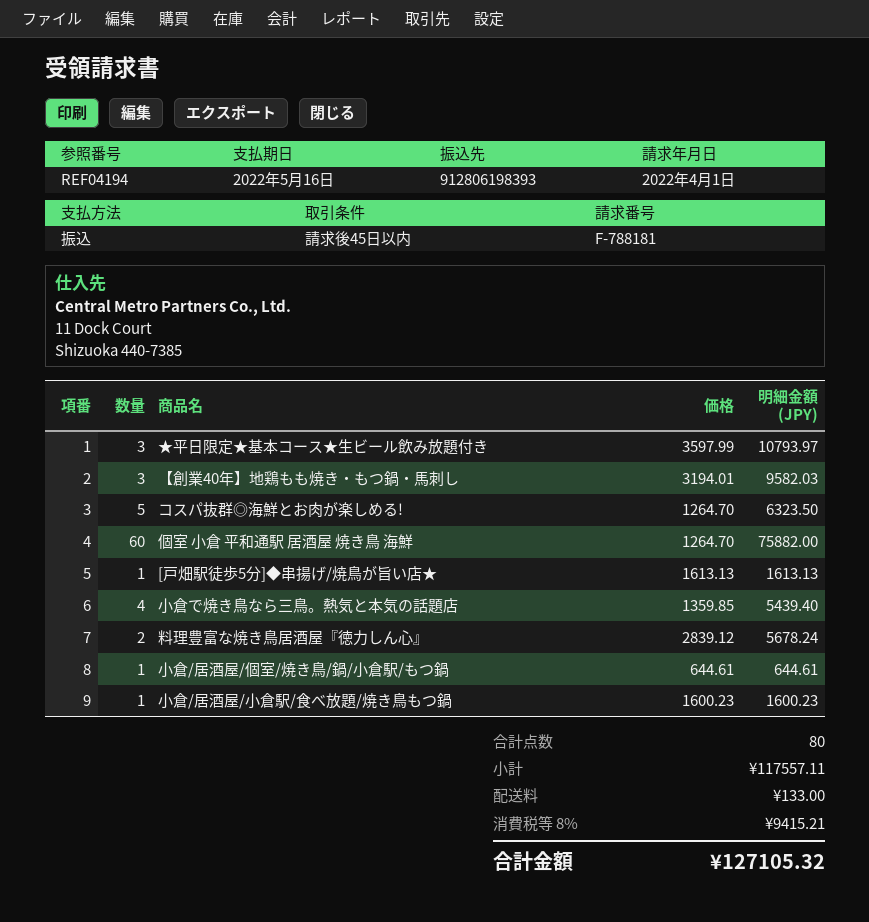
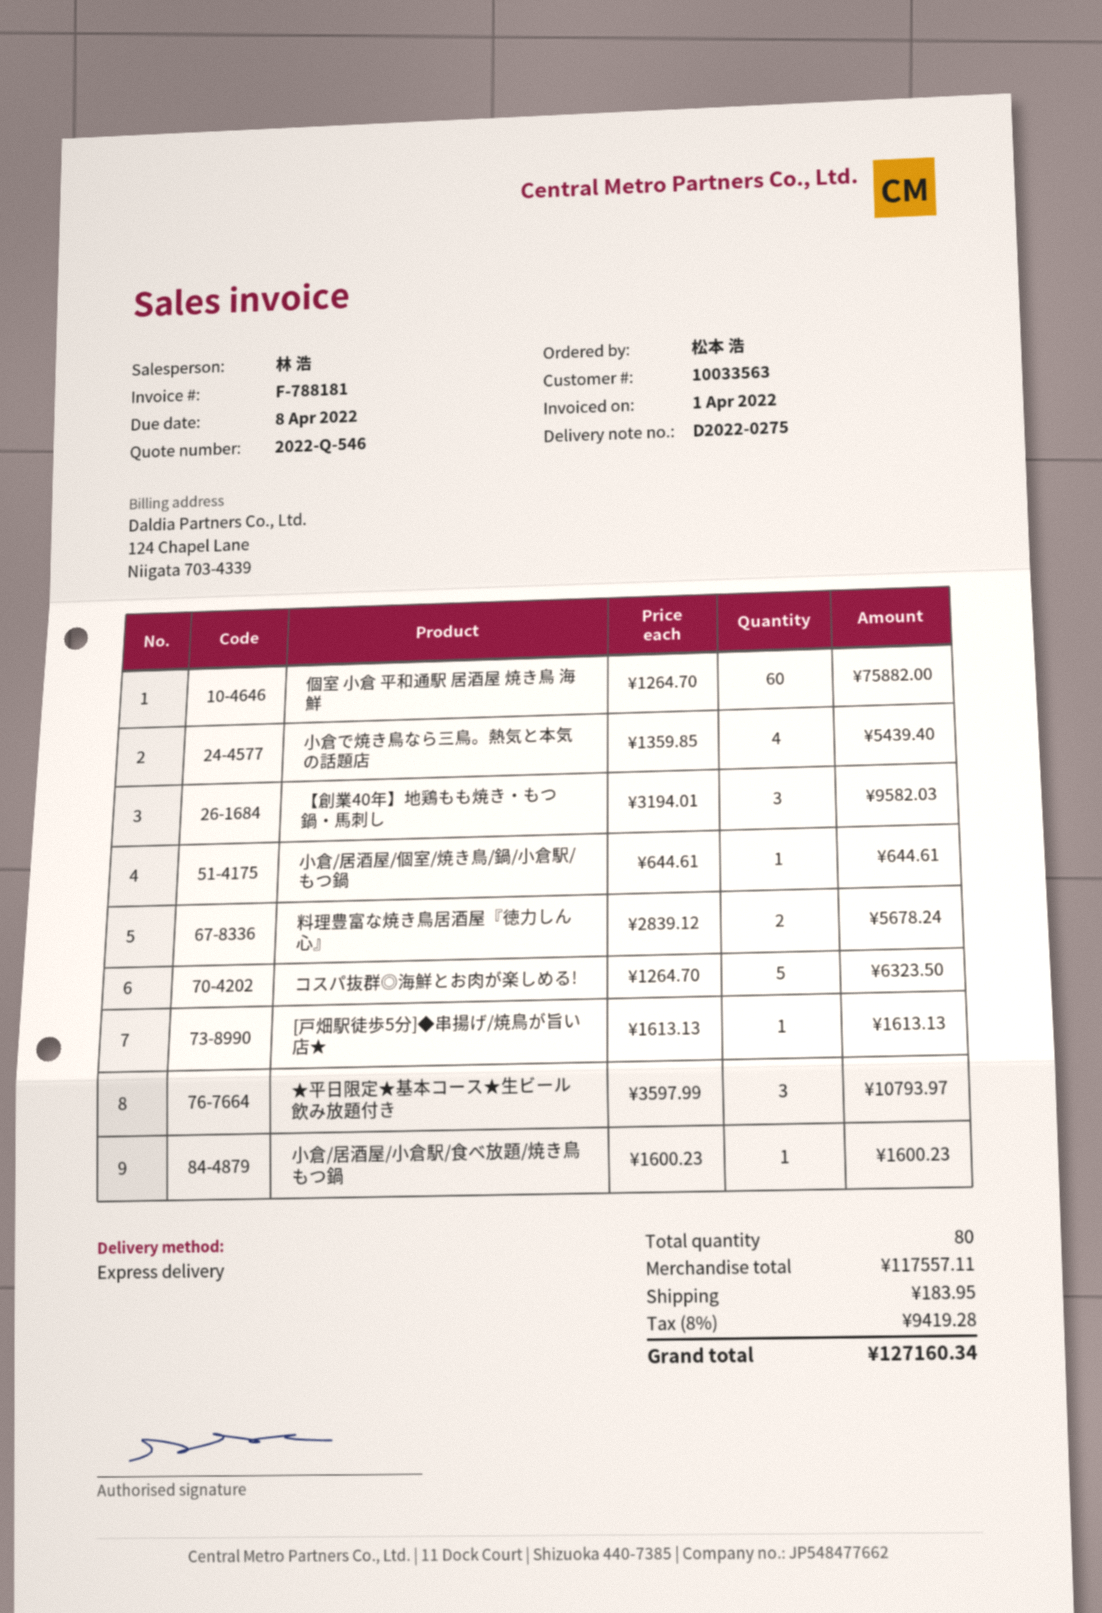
due date: 2022-05-16 -> 2022-04-08
shipping: 133.00 -> 183.95
tax: 8% = 9415.21 -> 8% = 9419.28
total: 127105.32 -> 127160.34

